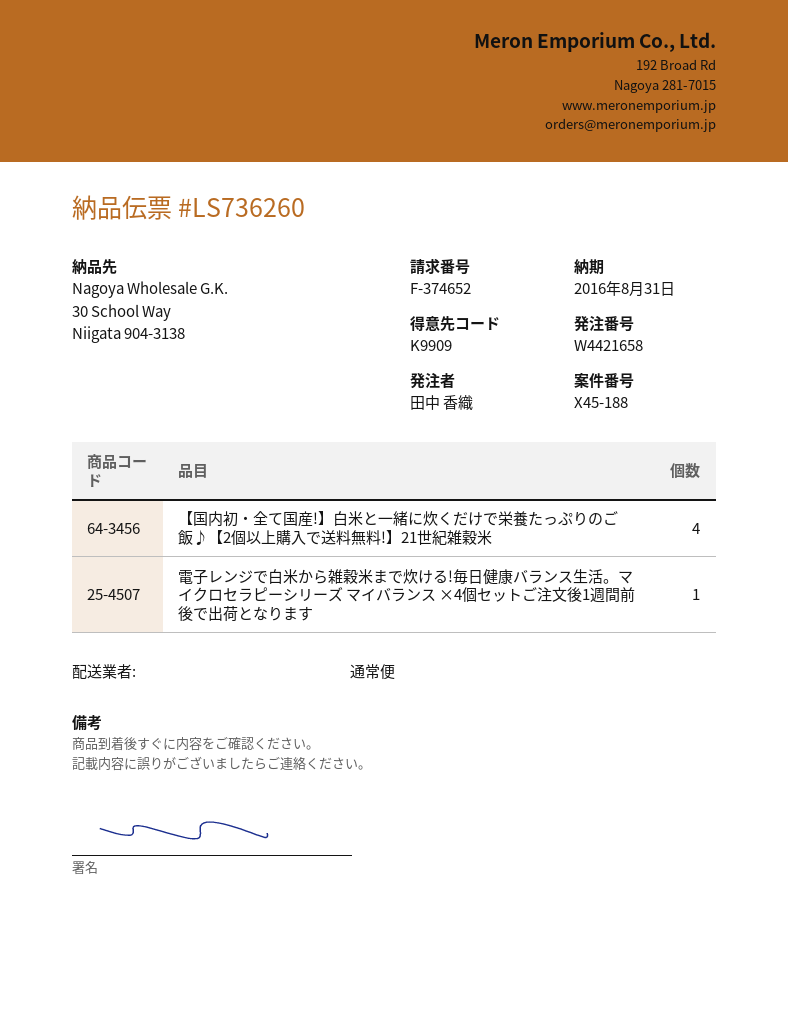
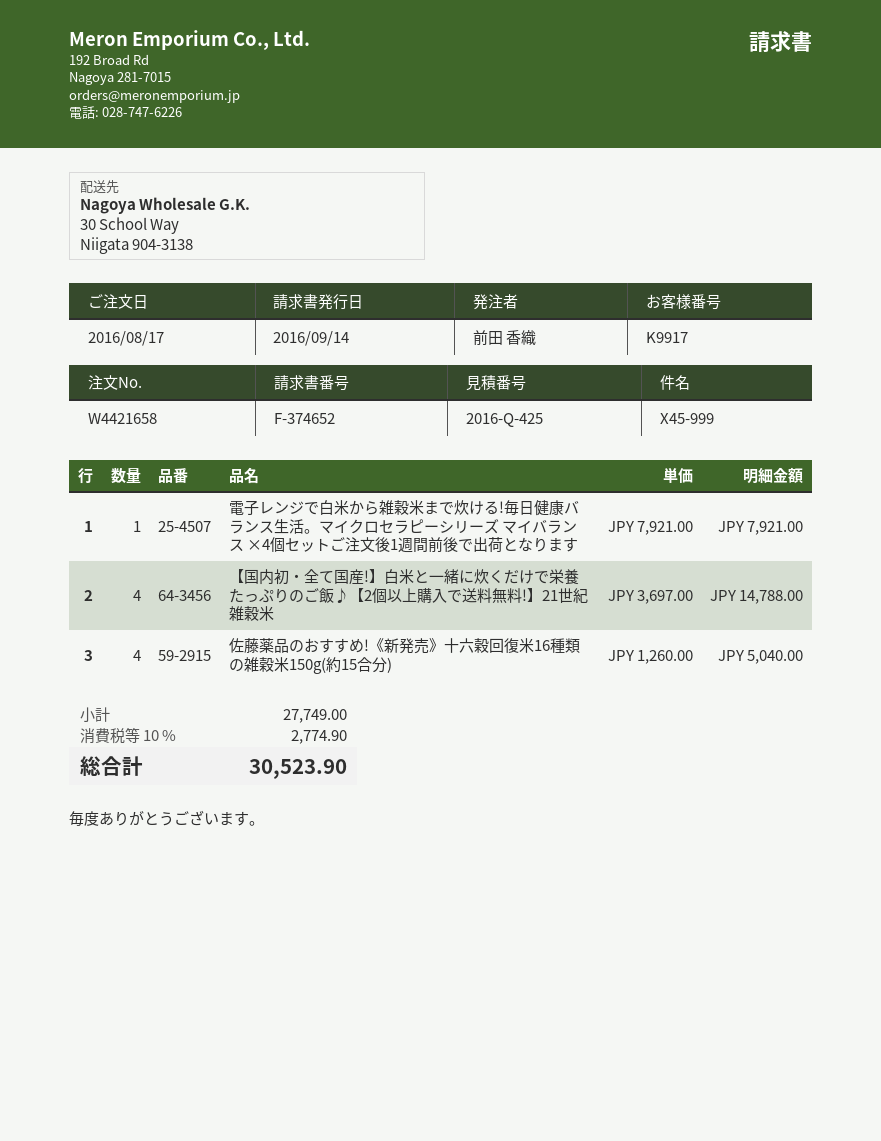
customer number: K9909 -> K9917
reference: X45-188 -> X45-999
ordered by: 田中 香織 -> 前田 香織
佐藤薬品のおすすめ!《新発売》十六穀回復米16種類の雑穀米150g(約15合分): none -> 4

